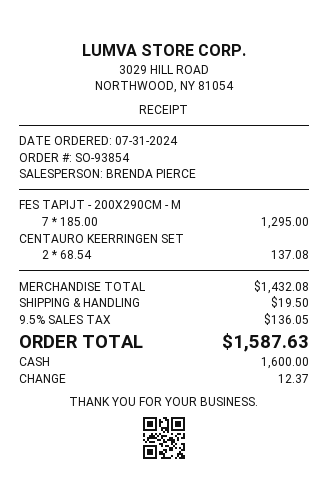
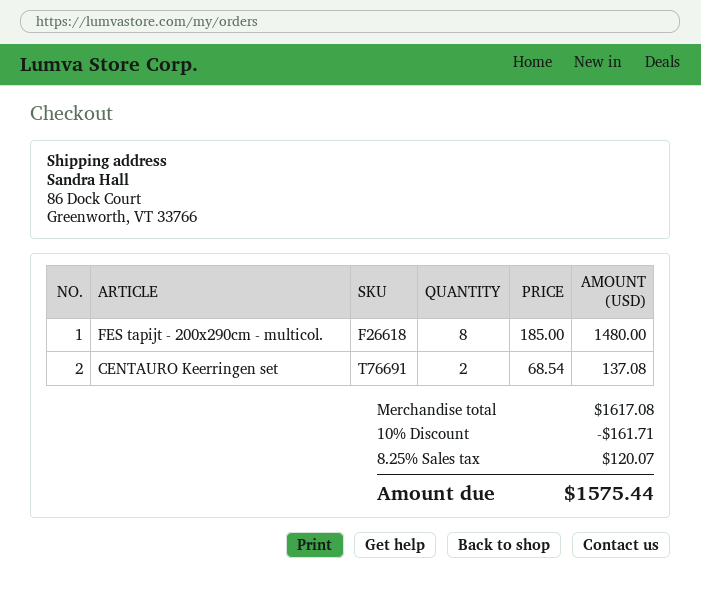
FES TAPIJT - 200X290CM - M: 7 x 185.00 = 1295.00 -> 8 x 185.00 = 1480.00
subtotal: 1432.08 -> 1617.08
discount: none -> 10% = 161.71
shipping: 19.50 -> none
tax: 9.5% = 136.05 -> 8.25% = 120.07
total: 1587.63 -> 1575.44

